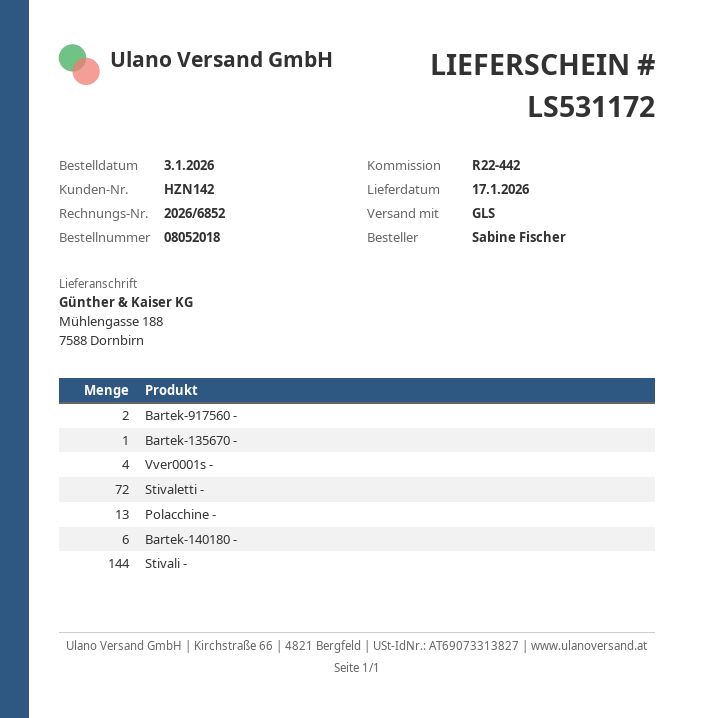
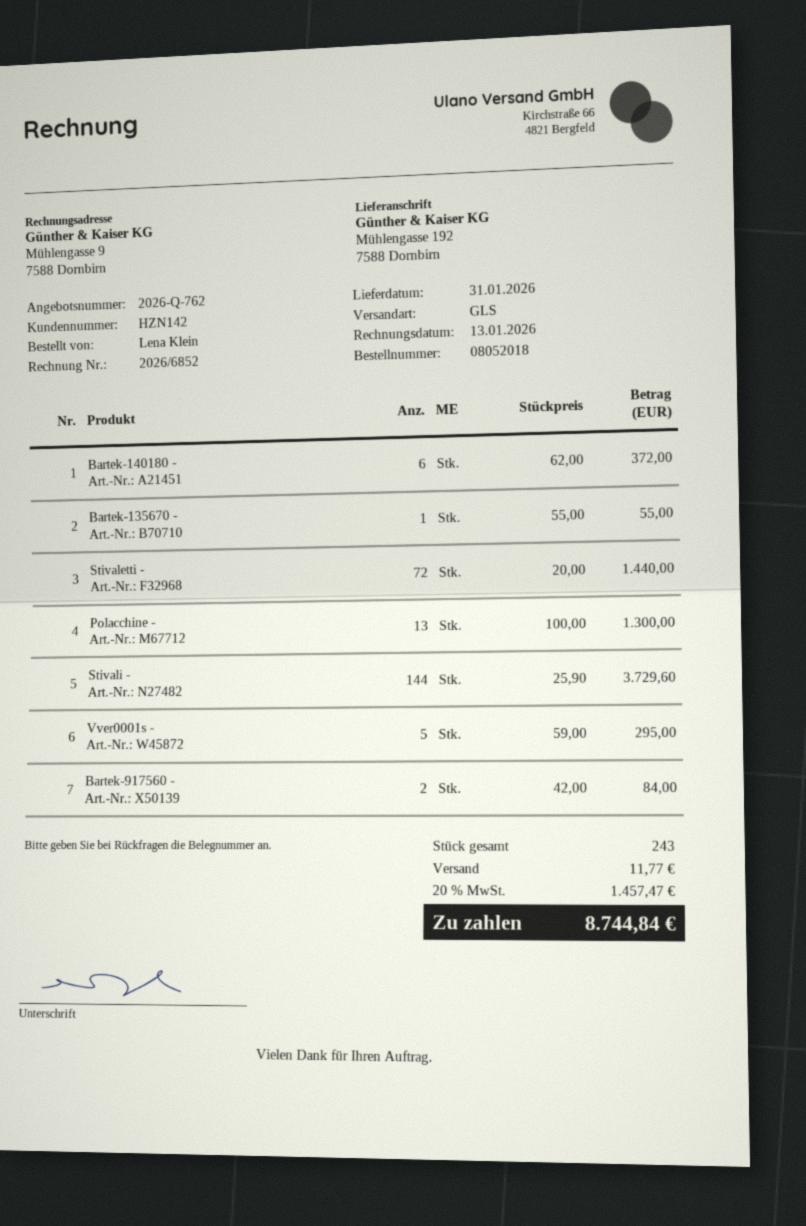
delivery date: 2026-01-17 -> 2026-01-31
ordered by: Sabine Fischer -> Lena Klein
ship to: Mühlengasse 188, 7588 Dornbirn -> Mühlengasse 192, 7588 Dornbirn
Vver0001s -: 4 -> 5

